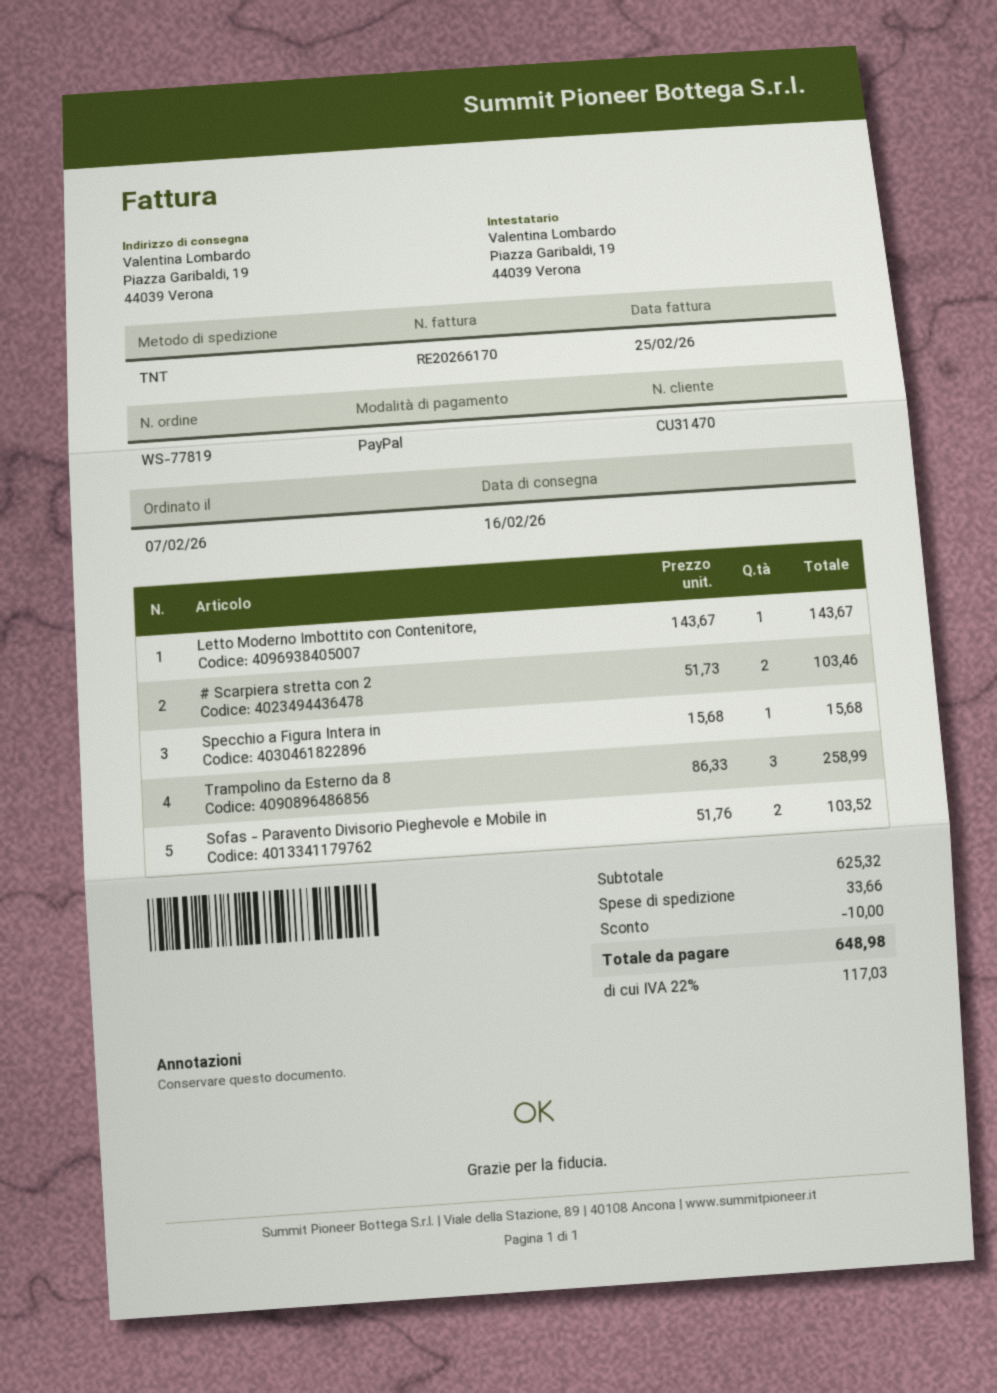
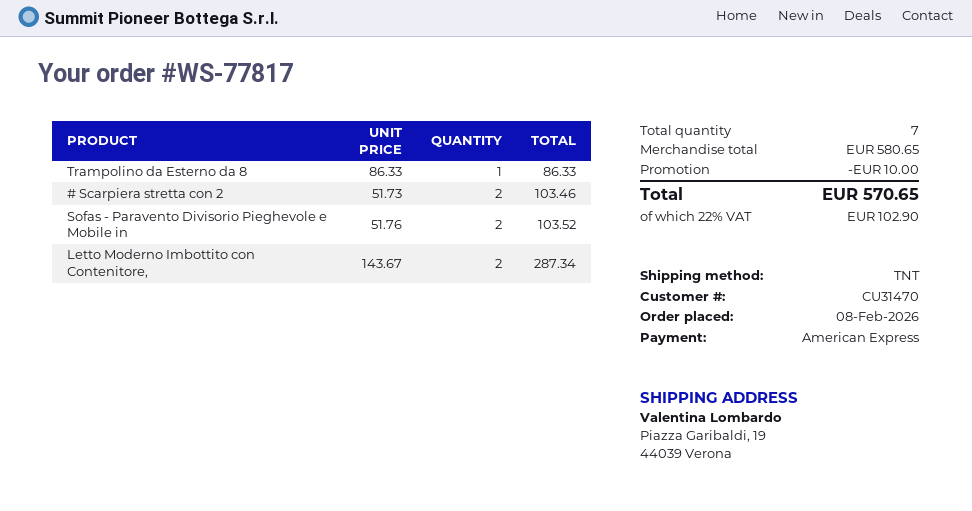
order number: WS-77819 -> WS-77817
order date: 2026-02-07 -> 2026-02-08
payment method: PayPal -> American Express
Letto Moderno Imbottito con Contenitore,: 1 x 143.67 = 143.67 -> 2 x 143.67 = 287.34
Specchio a Figura Intera in: 1 x 15.68 = 15.68 -> none
Trampolino da Esterno da 8: 3 x 86.33 = 258.99 -> 1 x 86.33 = 86.33
subtotal: 625.32 -> 580.65
shipping: 33.66 -> none
tax: 22% = 117.03 -> 22% = 102.90
total: 648.98 -> 570.65

